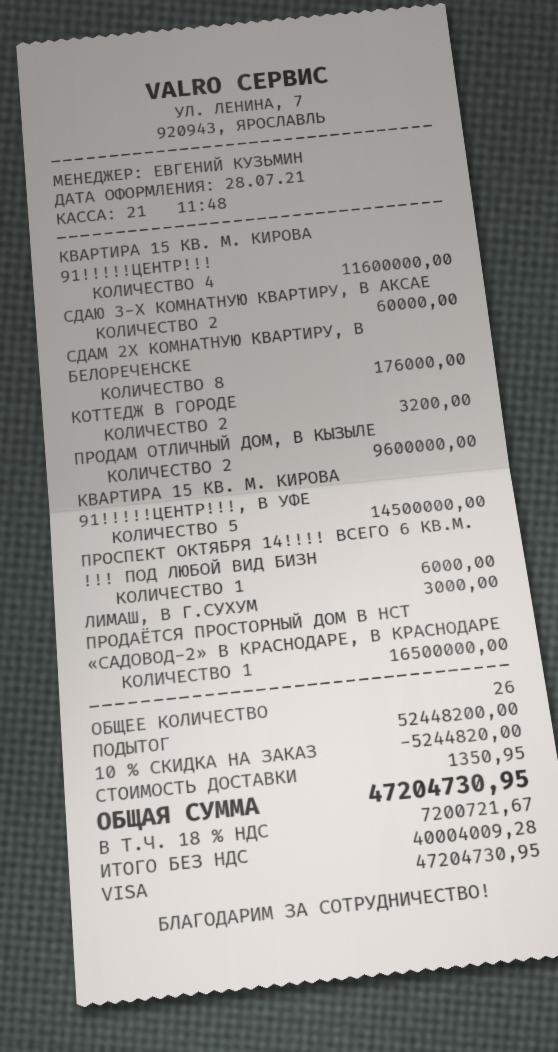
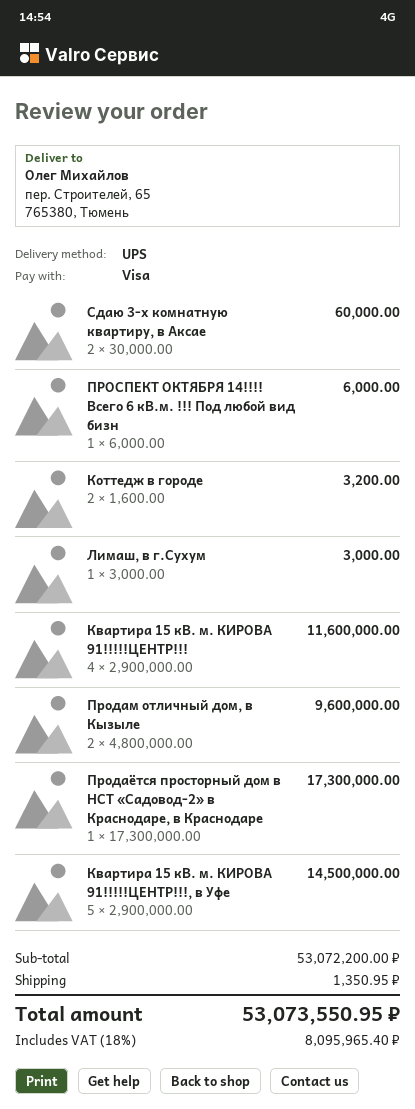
СДАМ 2Х КОМНАТНУЮ КВАРТИРУ, В БЕЛОРЕЧЕНСКЕ: 8 for 176000.00 -> none
ПРОДАЁТСЯ ПРОСТОРНЫЙ ДОМ В НСТ «САДОВОД-2» В КРАСНОДАРЕ, В КРАСНОДАРЕ: 1 for 16500000.00 -> 1 for 17300000.00
subtotal: 52448200.00 -> 53072200.00
discount: 10% = 5244820.00 -> none
tax: 18% = 7200721.67 -> 18% = 8095965.40
total: 47204730.95 -> 53073550.95

